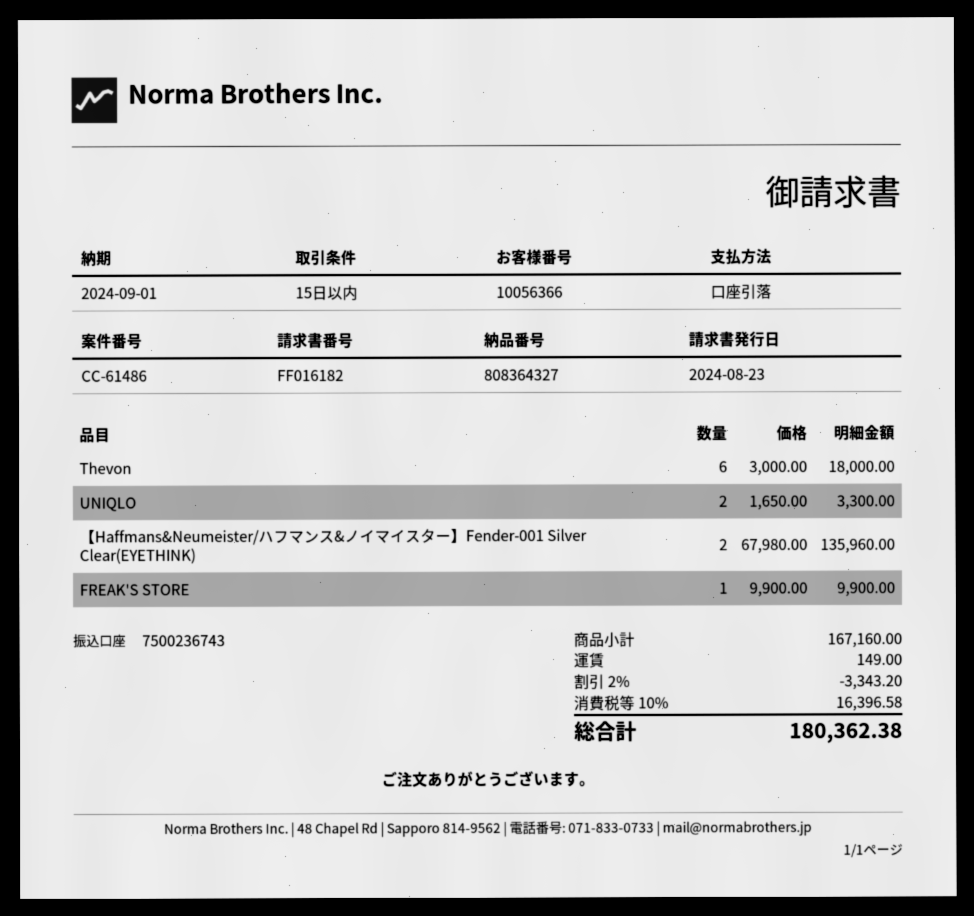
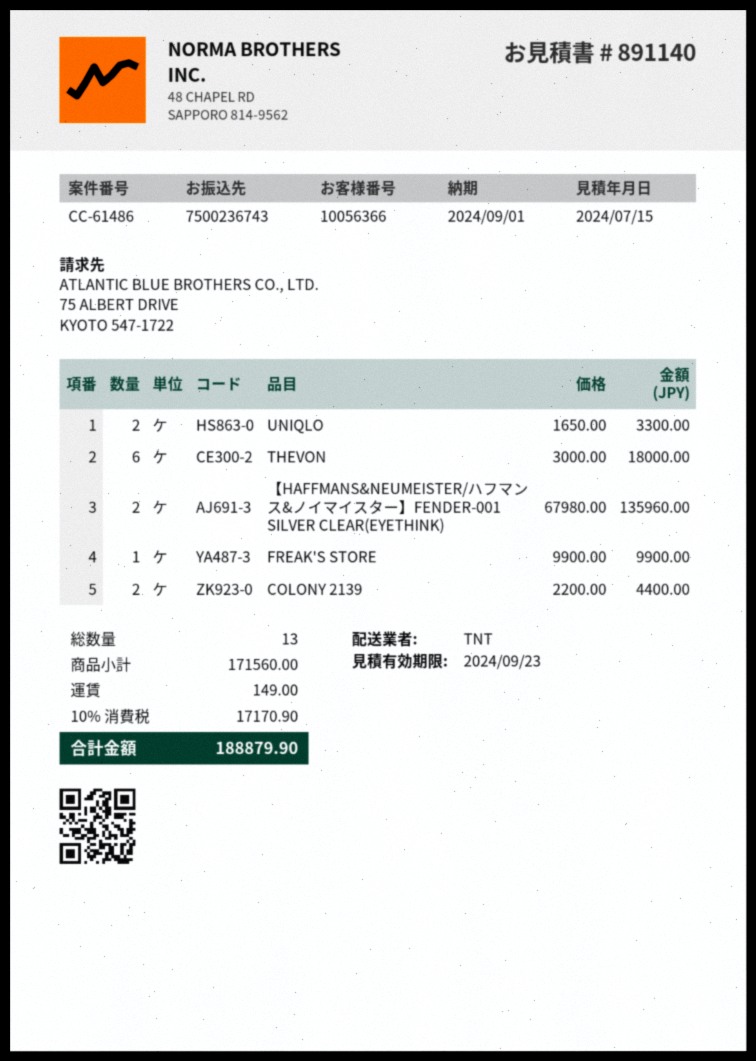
COLONY 2139: none -> 2 x 2200.00 = 4400.00
subtotal: 167160.00 -> 171560.00
discount: 2% = 3343.20 -> none
tax: 10% = 16396.58 -> 10% = 17170.90
total: 180362.38 -> 188879.90

